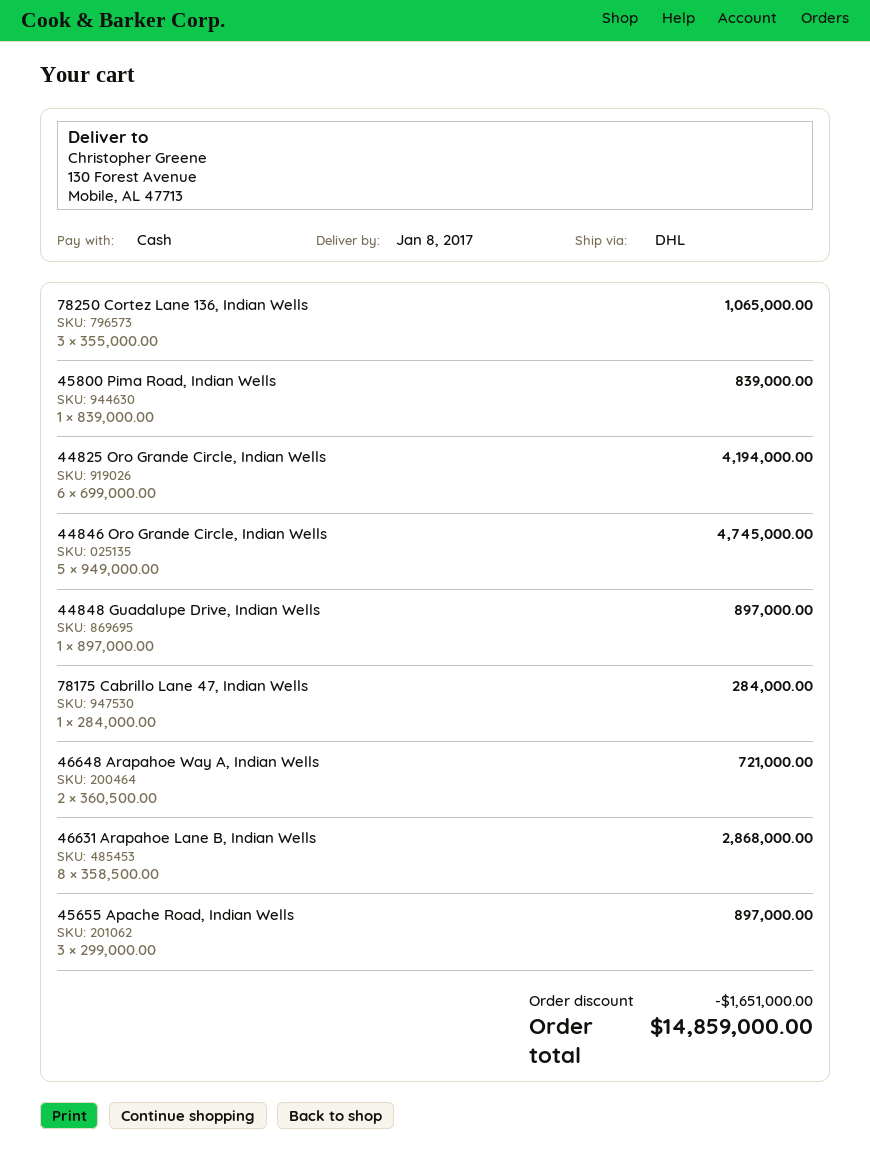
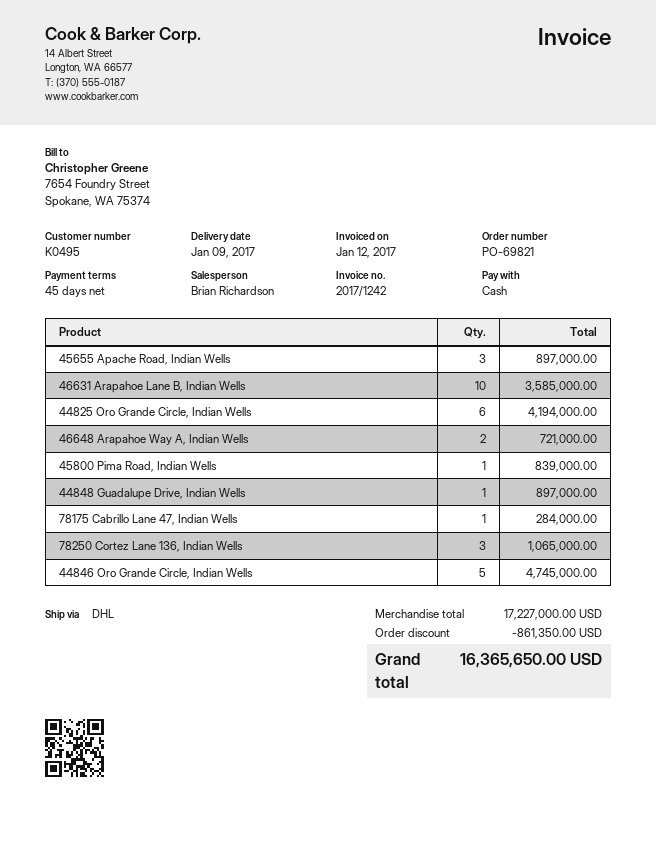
delivery date: 2017-01-08 -> 2017-01-09
46631 Arapahoe Lane B, Indian Wells: 8 for 2868000.00 -> 10 for 3585000.00
discount: 1651000.00 -> 861350.00
total: 14859000.00 -> 16365650.00

